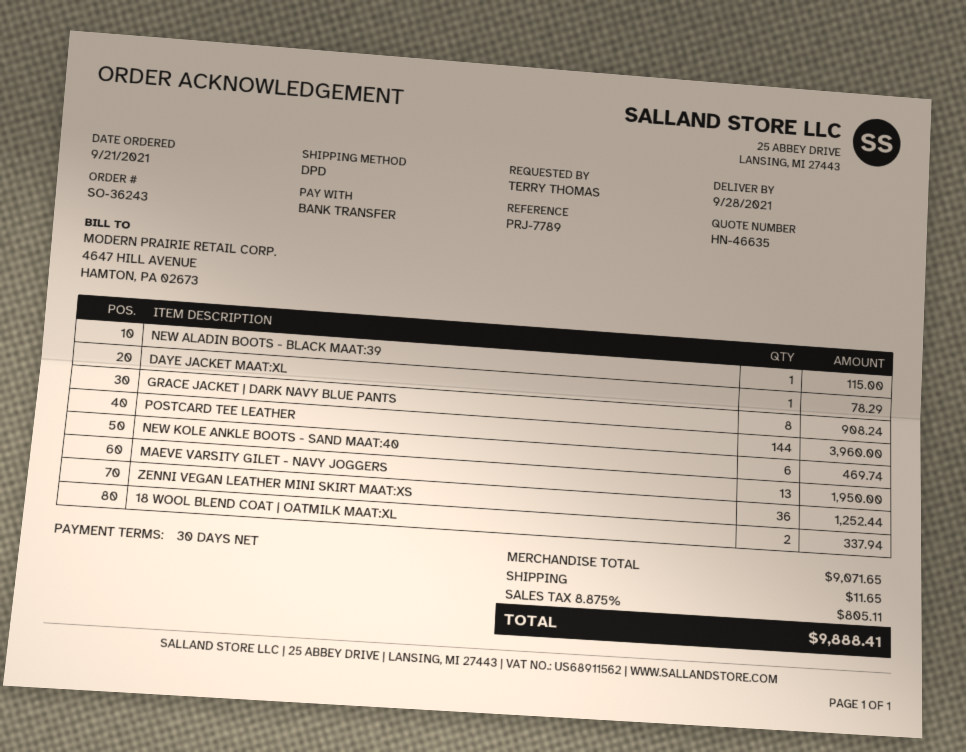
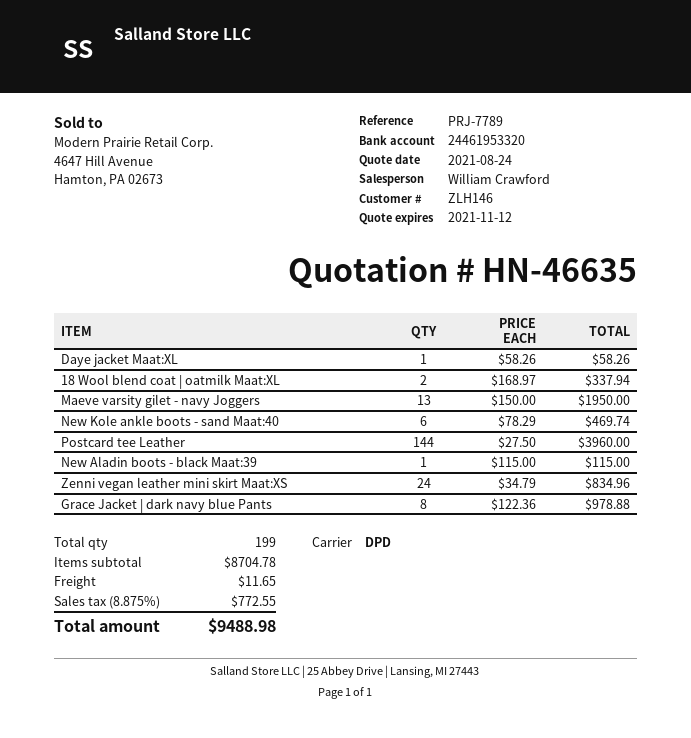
DAYE JACKET MAAT:XL: 1 for 78.29 -> 1 for 58.26
GRACE JACKET | DARK NAVY BLUE PANTS: 8 for 908.24 -> 8 for 978.88
ZENNI VEGAN LEATHER MINI SKIRT MAAT:XS: 36 for 1252.44 -> 24 for 834.96
subtotal: 9071.65 -> 8704.78
tax: 8.875% = 805.11 -> 8.875% = 772.55
total: 9888.41 -> 9488.98

